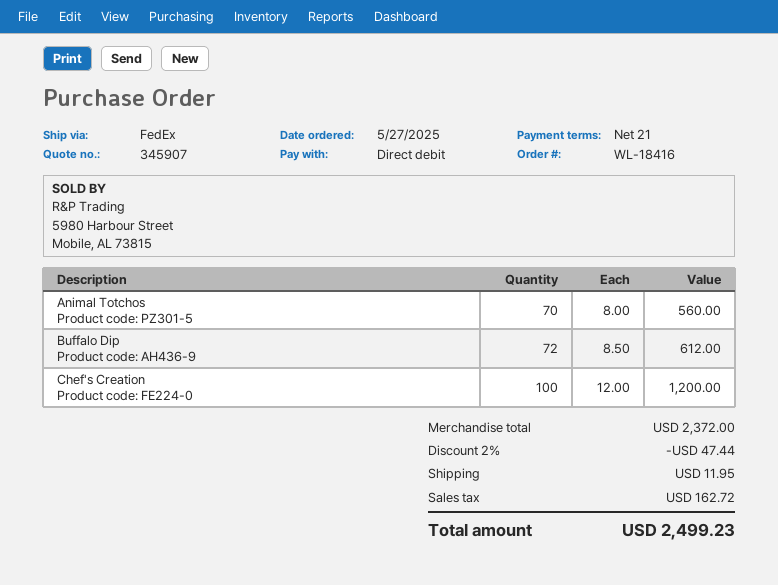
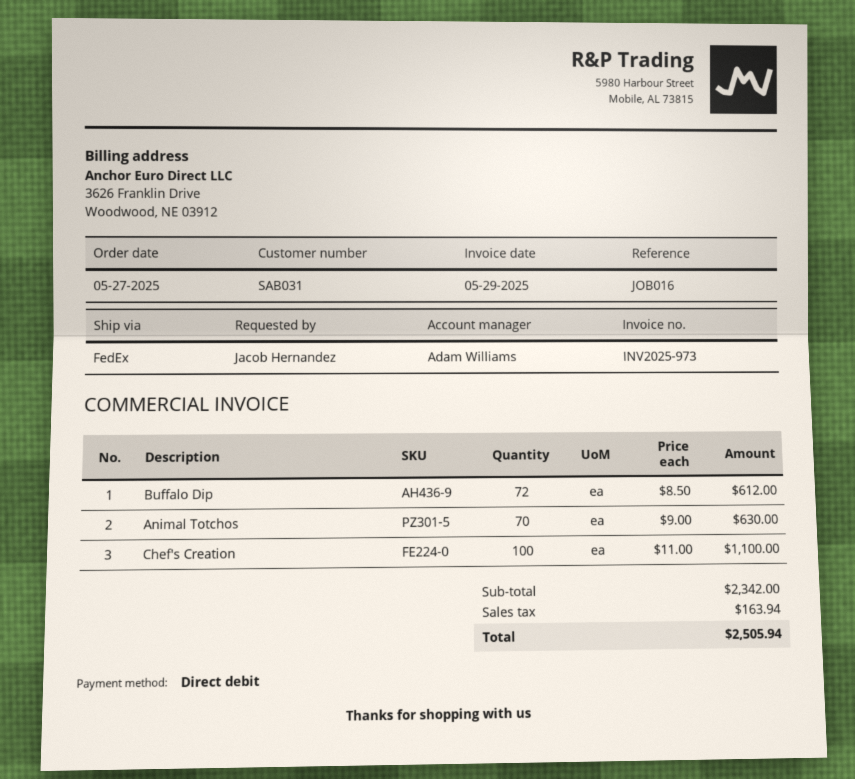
Animal Totchos: 70 x 8.00 = 560.00 -> 70 x 9.00 = 630.00
Chef's Creation: 100 x 12.00 = 1200.00 -> 100 x 11.00 = 1100.00
subtotal: 2372.00 -> 2342.00
discount: 2% = 47.44 -> none
shipping: 11.95 -> none
tax: 162.72 -> 163.94
total: 2499.23 -> 2505.94

